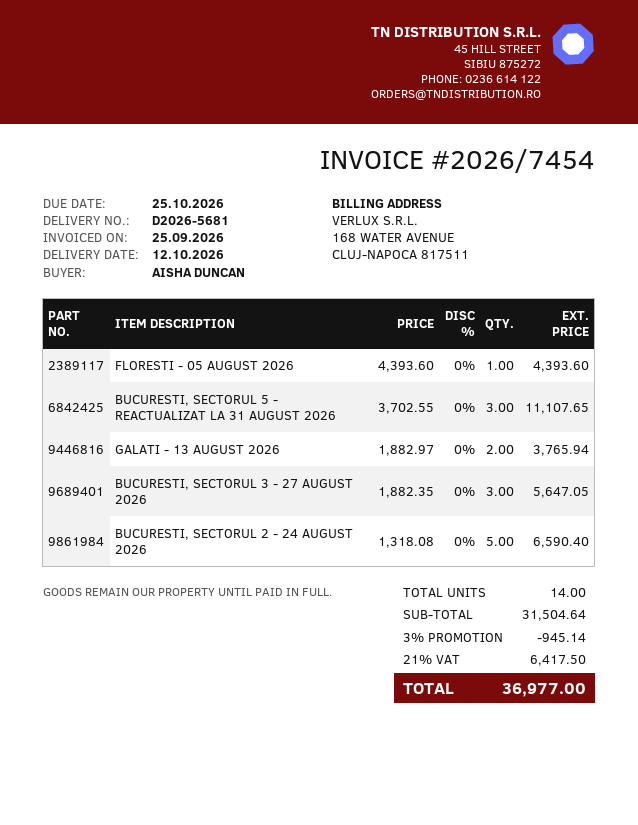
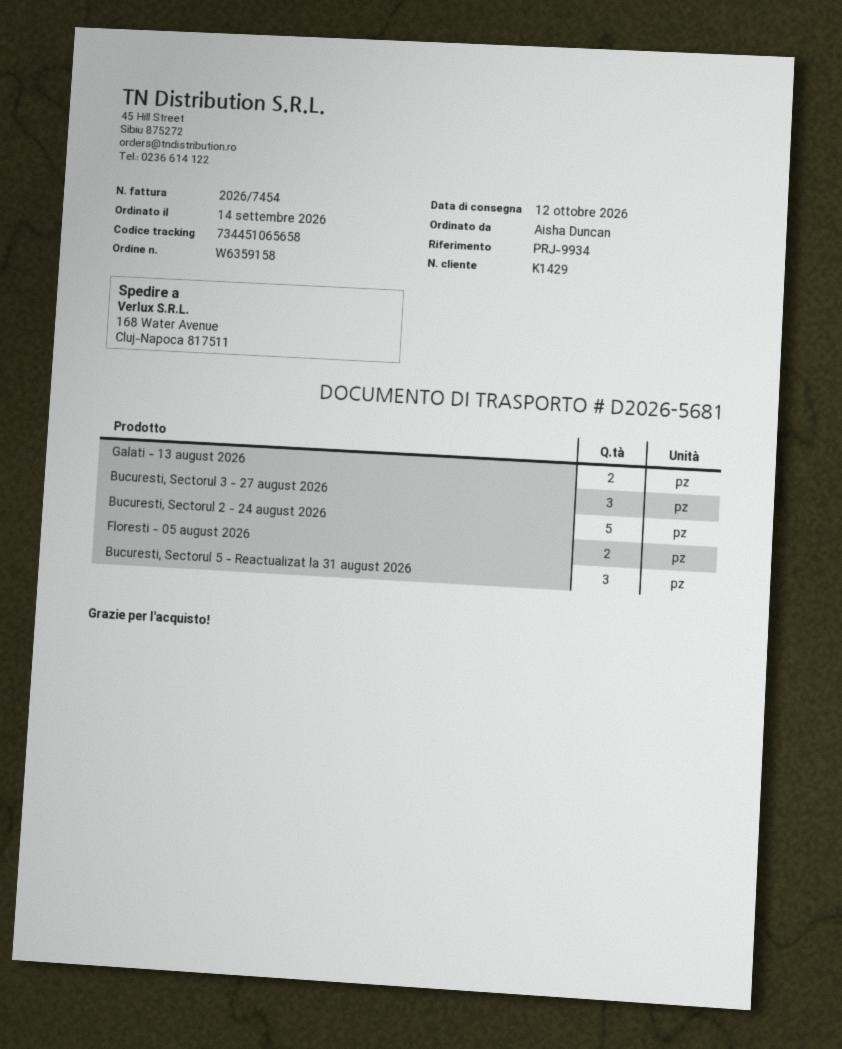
FLORESTI - 05 AUGUST 2026: 1 -> 2

